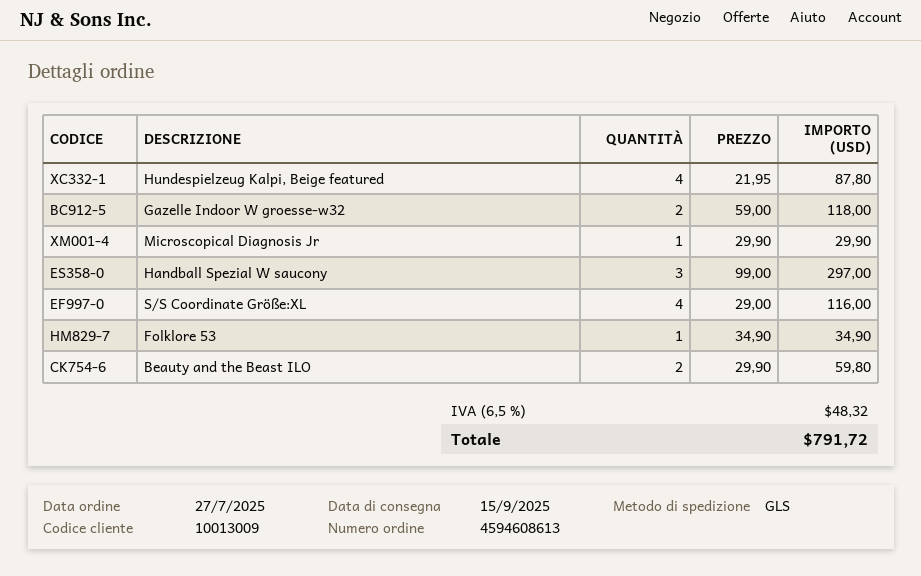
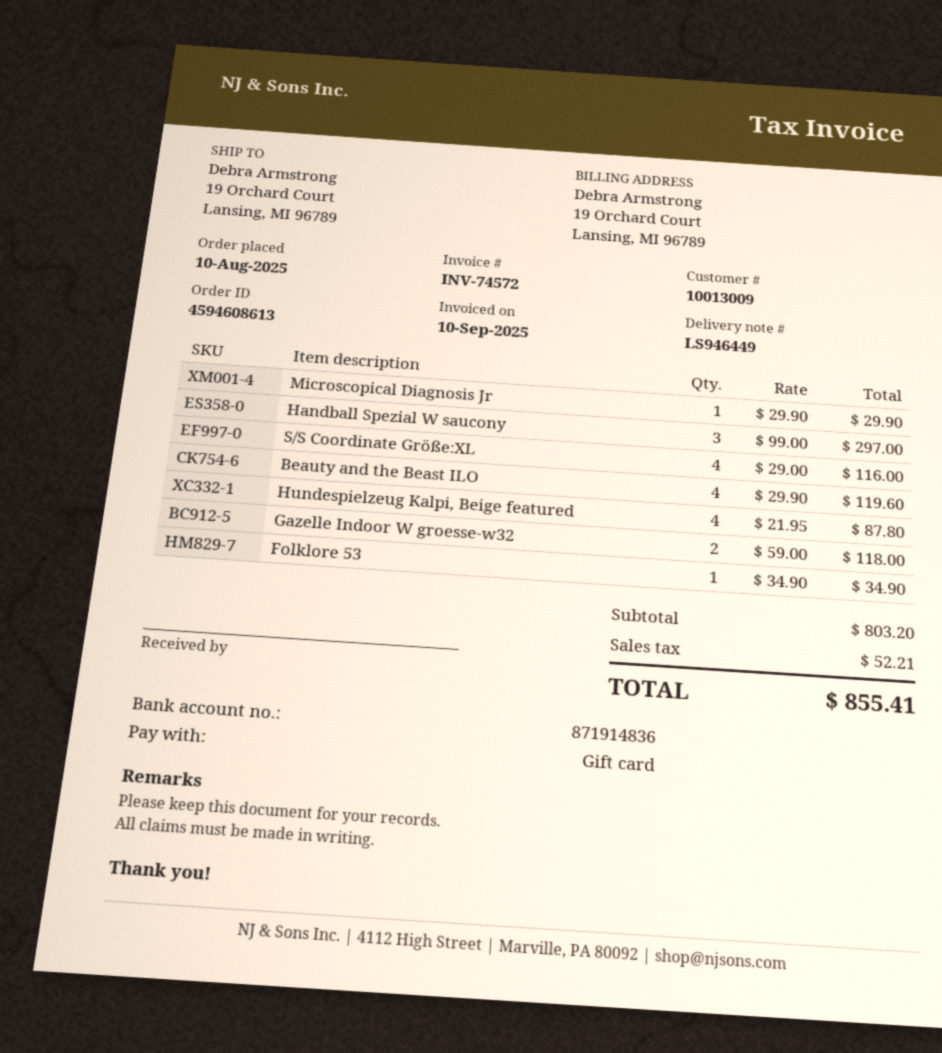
order date: 2025-07-27 -> 2025-08-10
Beauty and the Beast ILO: 2 x 29.90 = 59.80 -> 4 x 29.90 = 119.60
tax: 48.32 -> 52.21
total: 791.72 -> 855.41

